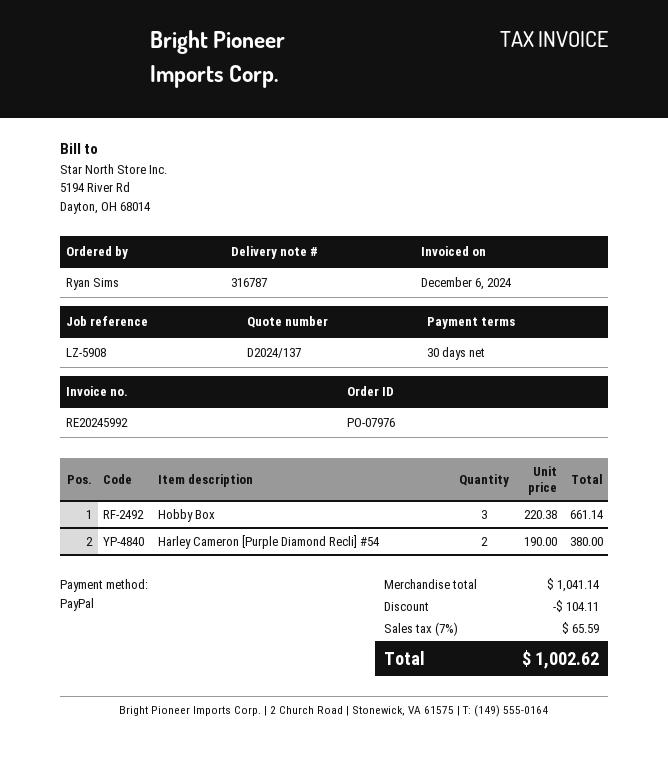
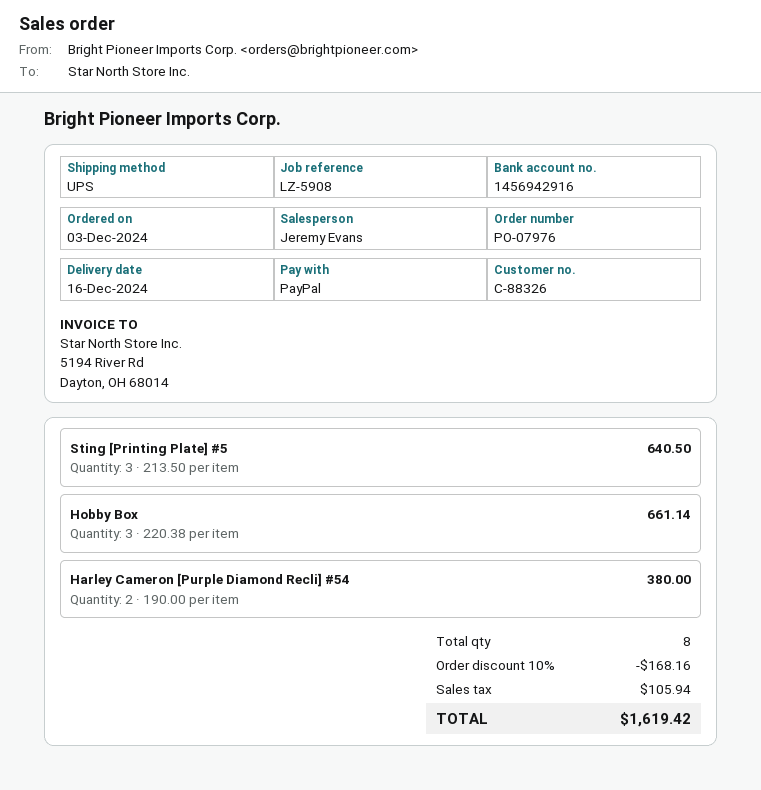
Sting [Printing Plate] #5: none -> 3 x 213.50 = 640.50
discount: 104.11 -> 168.16
tax: 65.59 -> 105.94
total: 1002.62 -> 1619.42

